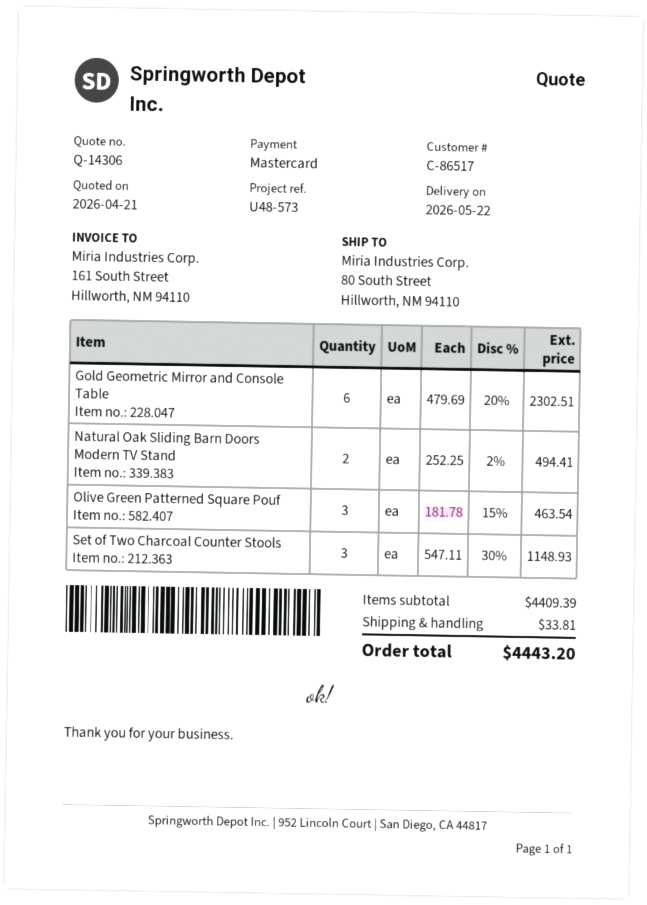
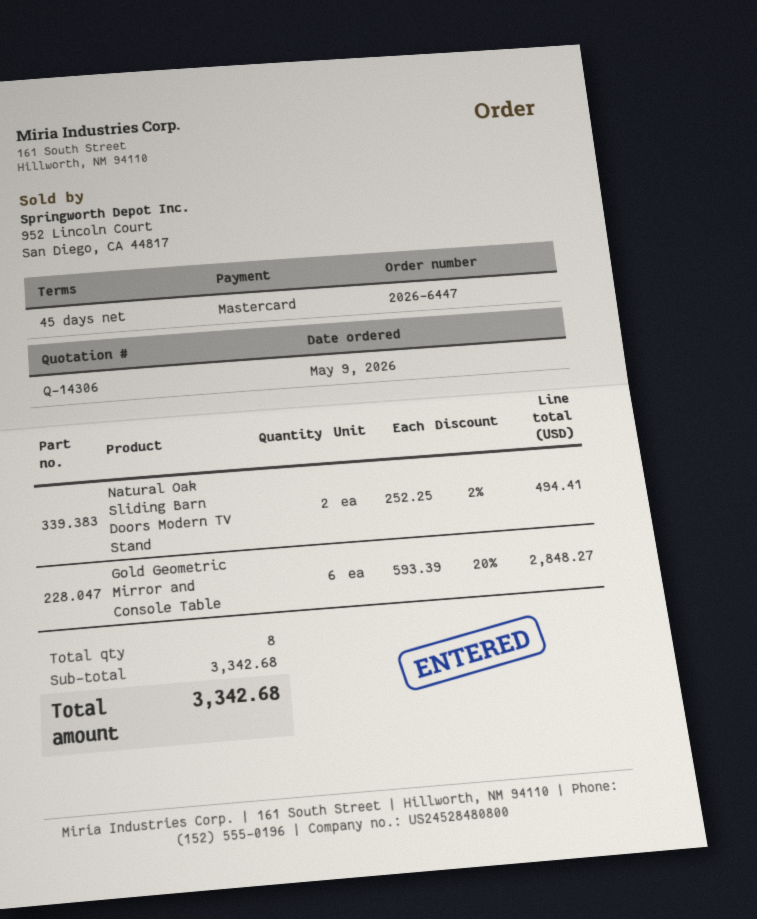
Gold Geometric Mirror and Console Table: 6 x 479.69 - 20% = 2302.51 -> 6 x 593.39 - 20% = 2848.27
Olive Green Patterned Square Pouf: 3 x 181.78 - 15% = 463.54 -> none
Set of Two Charcoal Counter Stools: 3 x 547.11 - 30% = 1148.93 -> none
subtotal: 4409.39 -> 3342.68
shipping: 33.81 -> none
total: 4443.20 -> 3342.68

